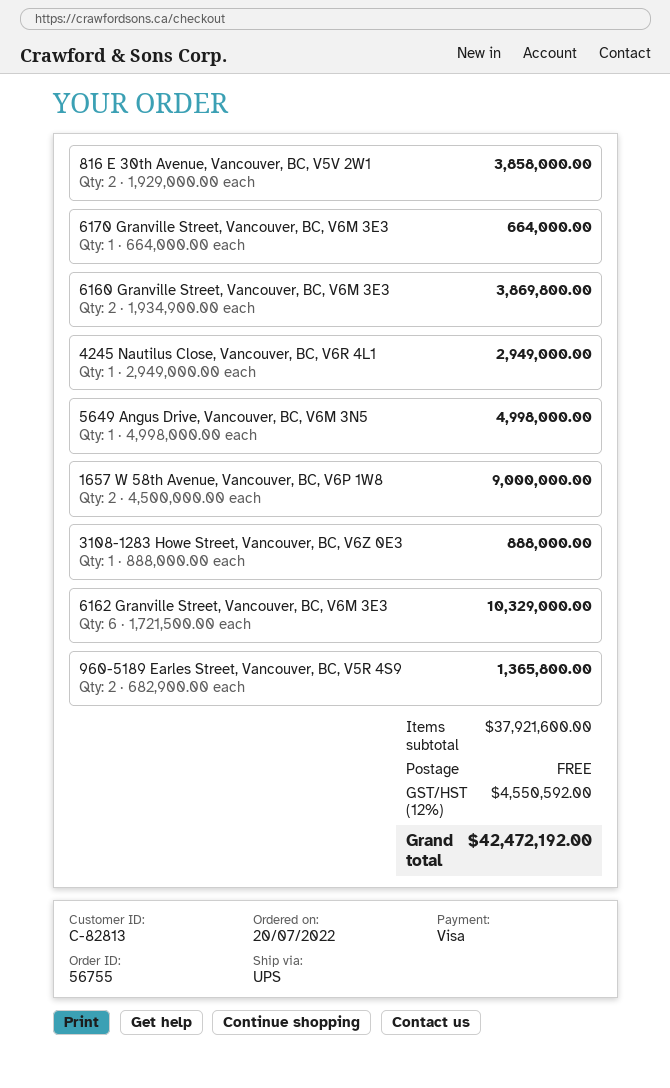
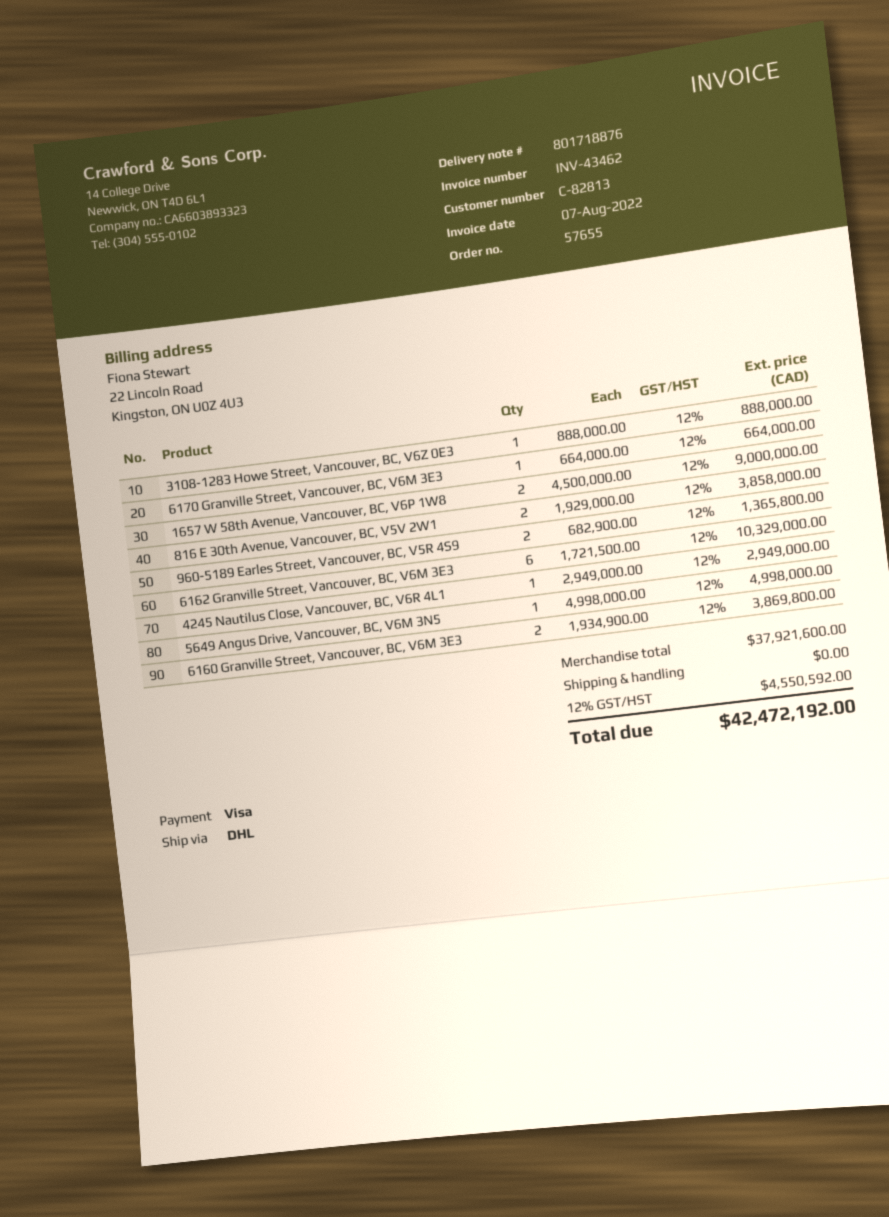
order number: 56755 -> 57655
shipping method: UPS -> DHL

